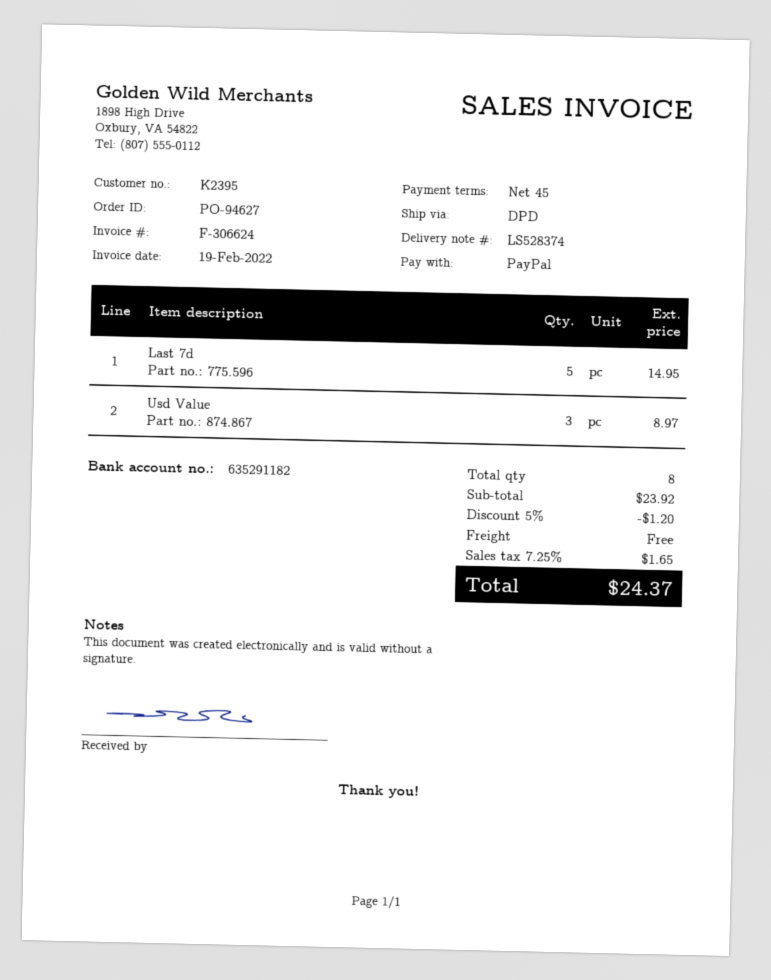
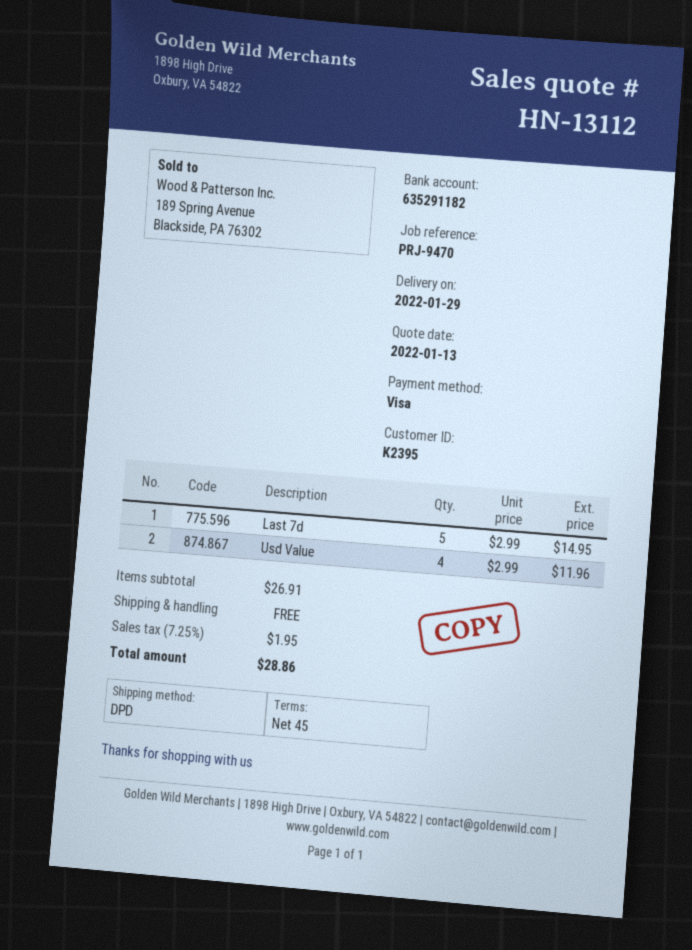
payment method: PayPal -> Visa
Usd Value: 3 for 8.97 -> 4 for 11.96
subtotal: 23.92 -> 26.91
discount: 5% = 1.20 -> none
tax: 7.25% = 1.65 -> 7.25% = 1.95
total: 24.37 -> 28.86

